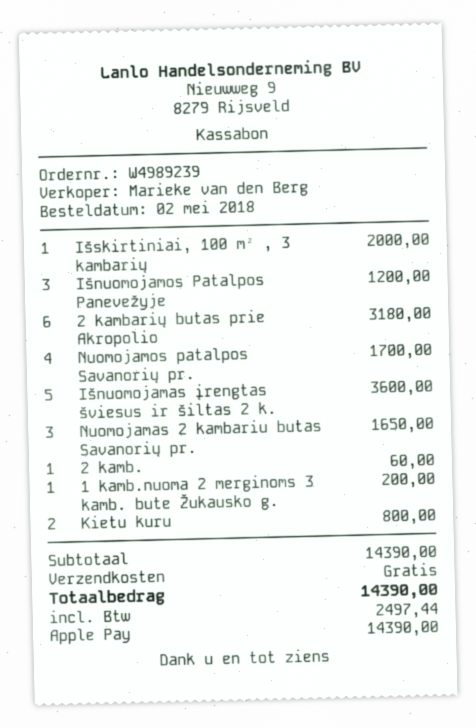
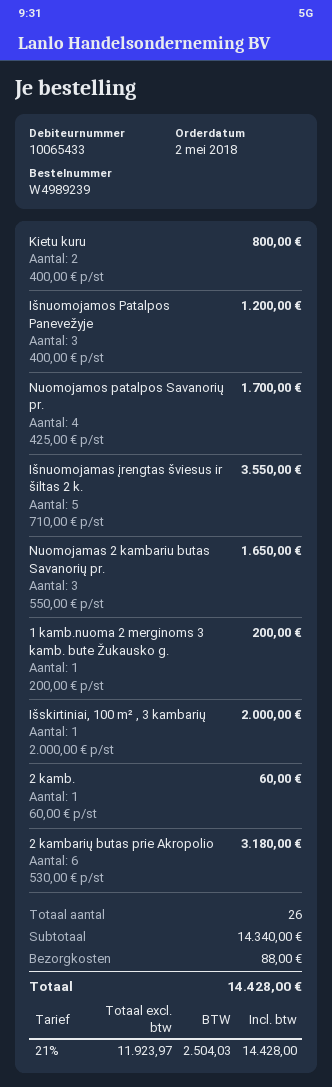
Išnuomojamas įrengtas šviesus ir šiltas 2 k.: 5 for 3600.00 -> 5 for 3550.00
subtotal: 14390.00 -> 14340.00
shipping: 0.00 -> 88.00
tax: 2497.44 -> 2504.03
total: 14390.00 -> 14428.00

